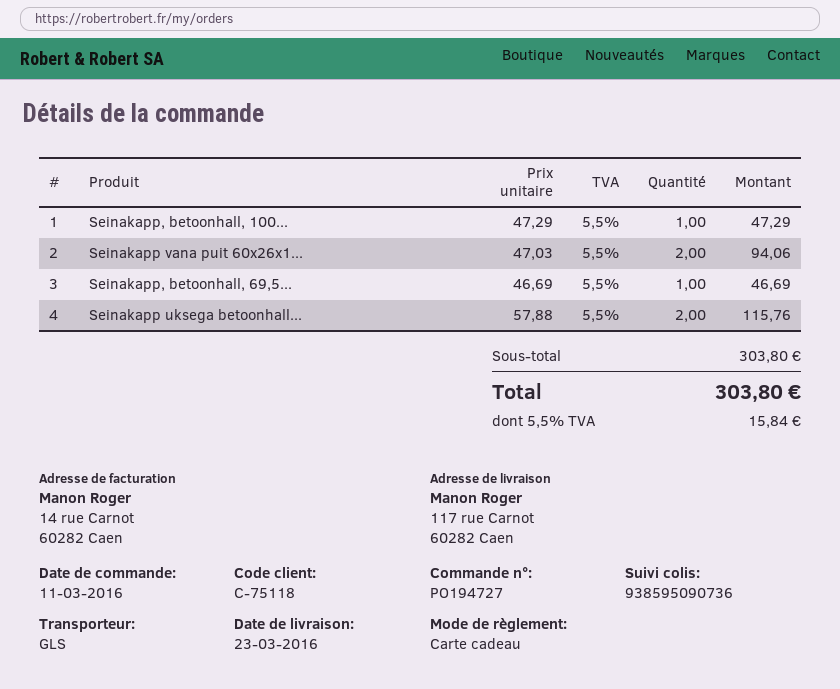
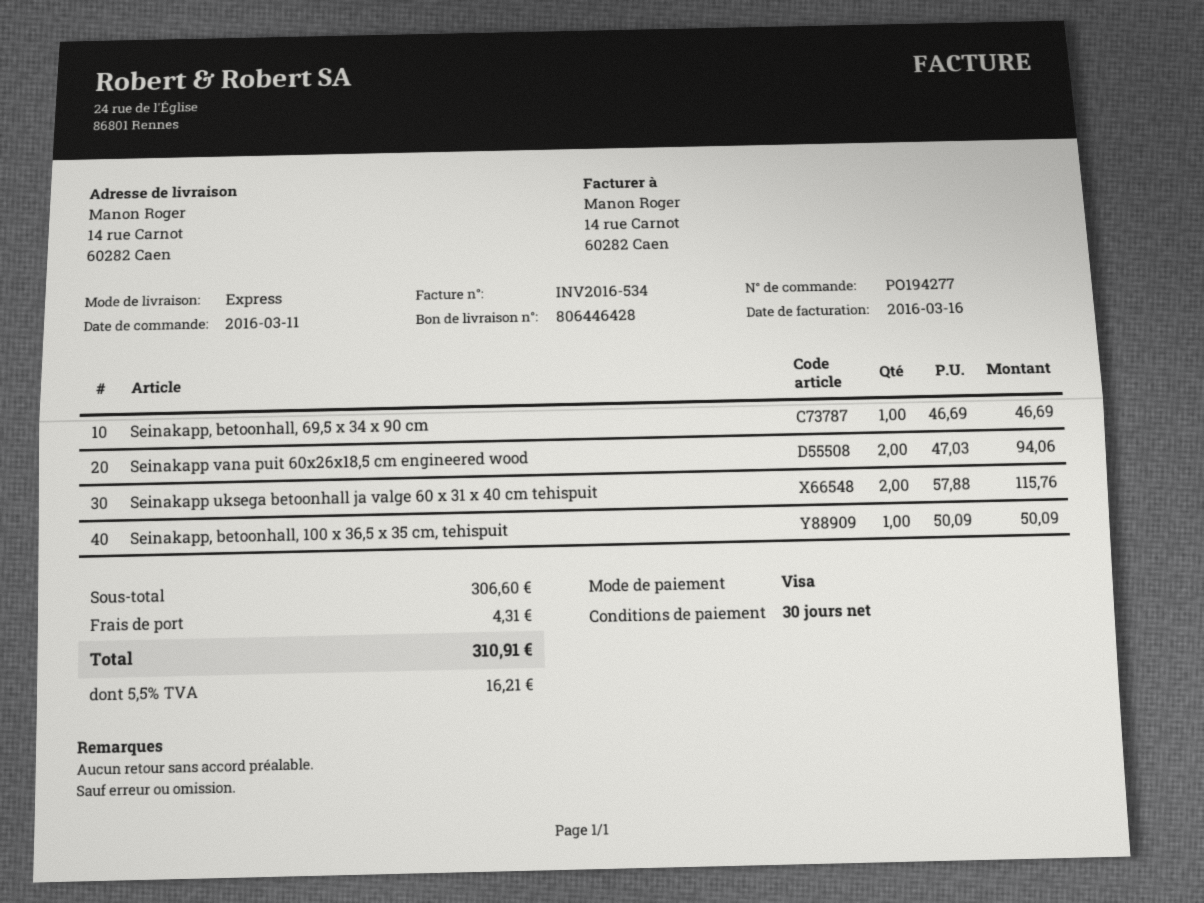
order number: PO194727 -> PO194277
payment method: gift card -> Visa
shipping method: GLS -> express
ship to: 117 rue Carnot, 60282 Caen -> 14 rue Carnot, 60282 Caen
Seinakapp, betoonhall, 100...: 1 x 47.29 = 47.29 -> 1 x 50.09 = 50.09
subtotal: 303.80 -> 306.60
shipping: none -> 4.31
tax: 5.5% = 15.84 -> 5.5% = 16.21
total: 303.80 -> 310.91

